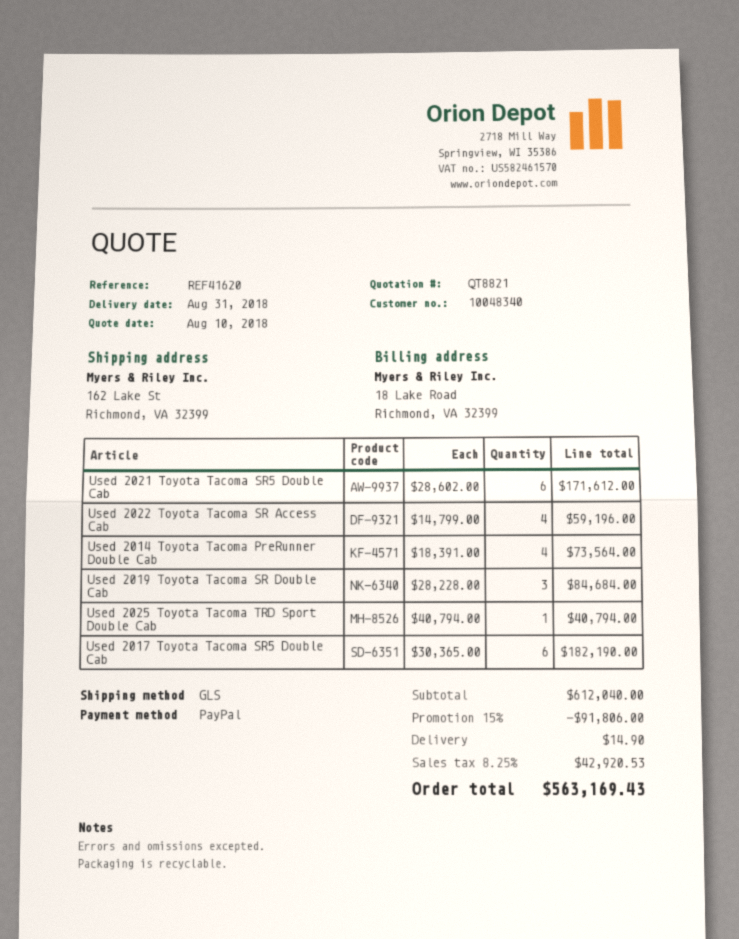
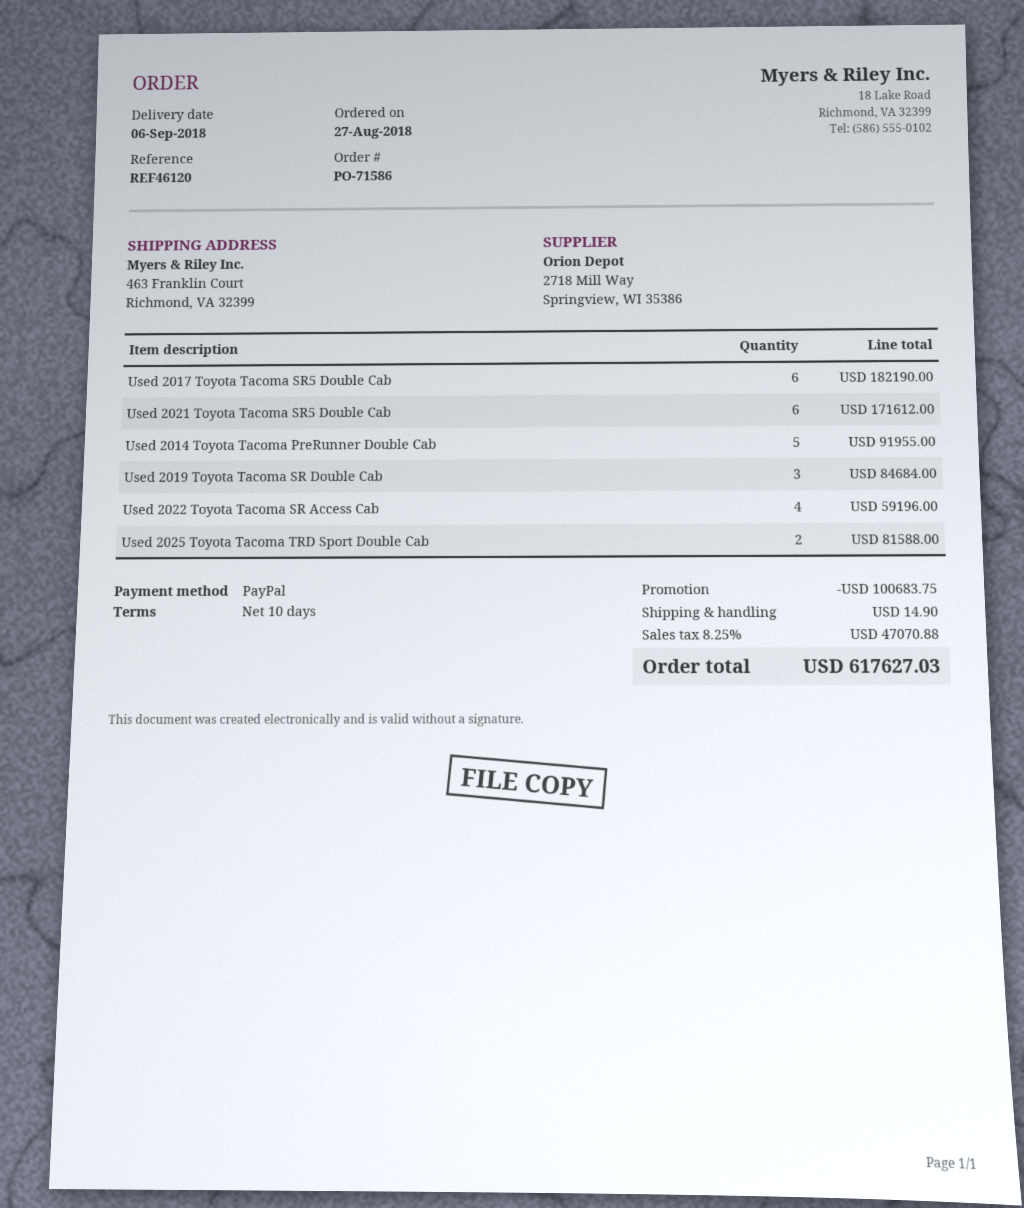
delivery date: 2018-08-31 -> 2018-09-06
reference: REF41620 -> REF46120
ship to: 162 Lake St, Richmond, VA 32399 -> 463 Franklin Court, Richmond, VA 32399
Used 2014 Toyota Tacoma PreRunner Double Cab: 4 for 73564.00 -> 5 for 91955.00
Used 2025 Toyota Tacoma TRD Sport Double Cab: 1 for 40794.00 -> 2 for 81588.00
discount: 91806.00 -> 100683.75
tax: 8.25% = 42920.53 -> 8.25% = 47070.88
total: 563169.43 -> 617627.03

